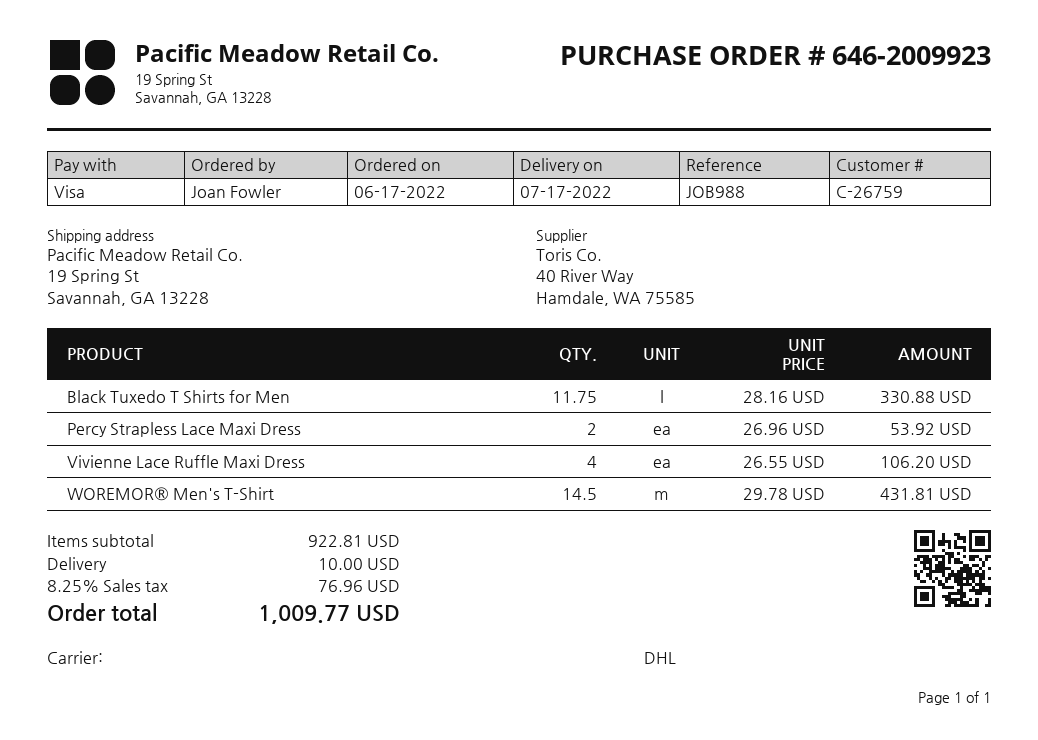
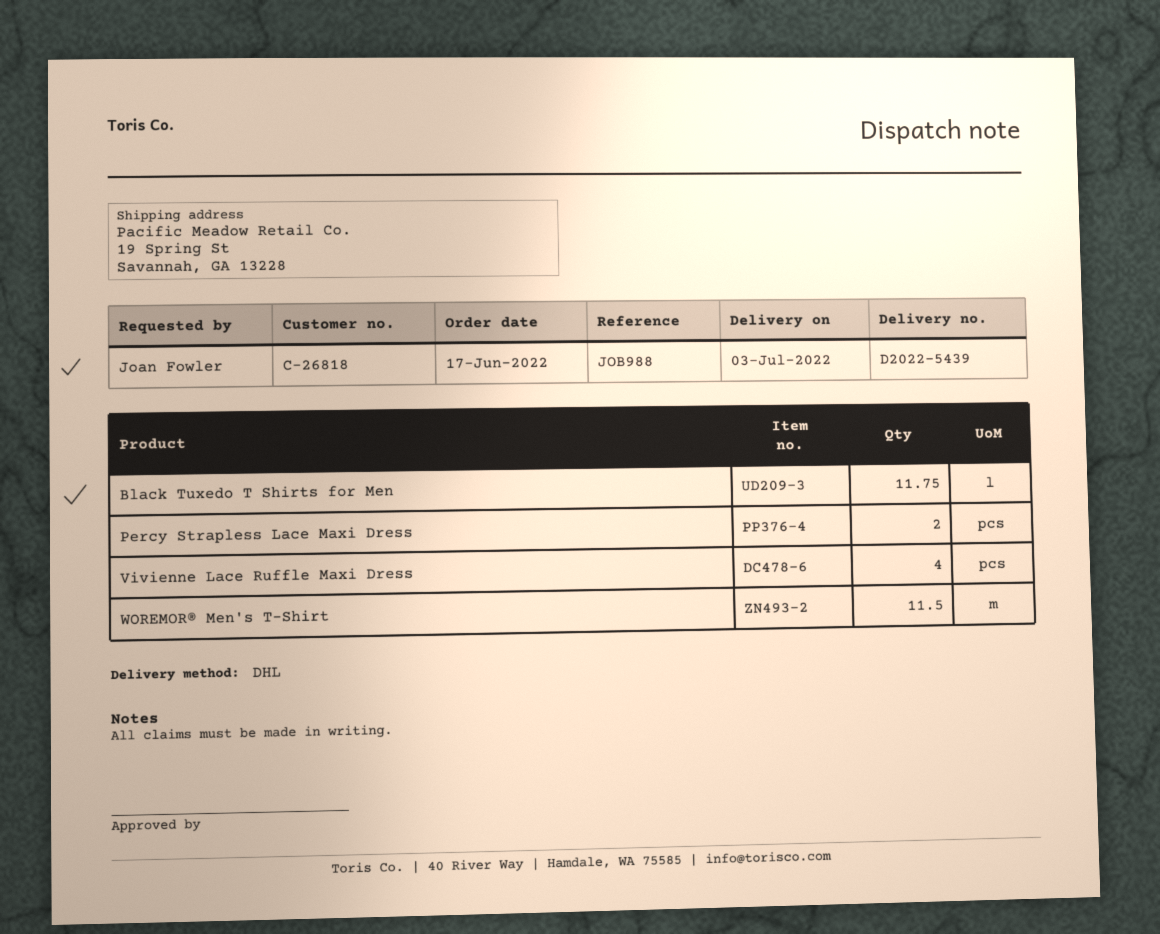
delivery date: 2022-07-17 -> 2022-07-03
customer number: C-26759 -> C-26818
WOREMOR® Men's T-Shirt: 14.5 -> 11.5

